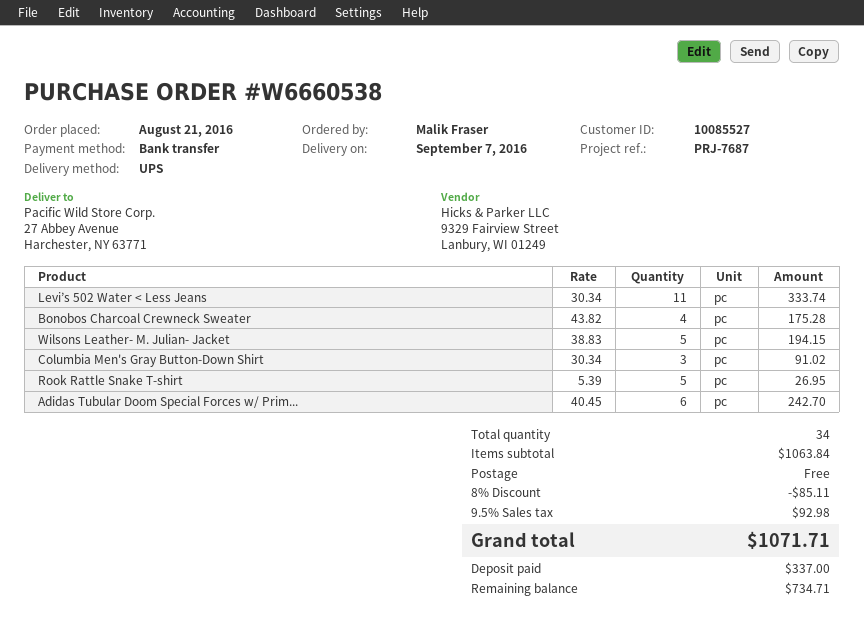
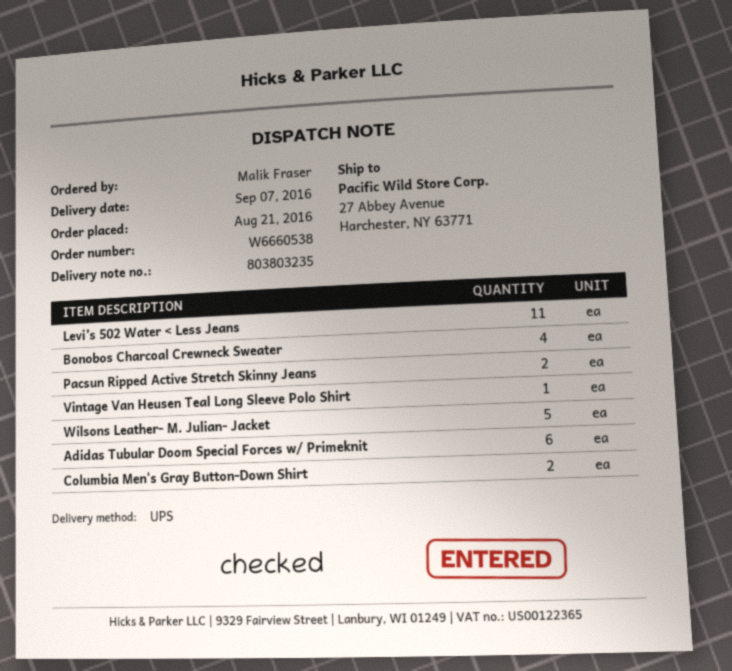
Columbia Men's Gray Button-Down Shirt: 3 -> 2
Rook Rattle Snake T-shirt: 5 -> none
Pacsun Ripped Active Stretch Skinny Jeans: none -> 2
Vintage Van Heusen Teal Long Sleeve Polo Shirt: none -> 1

